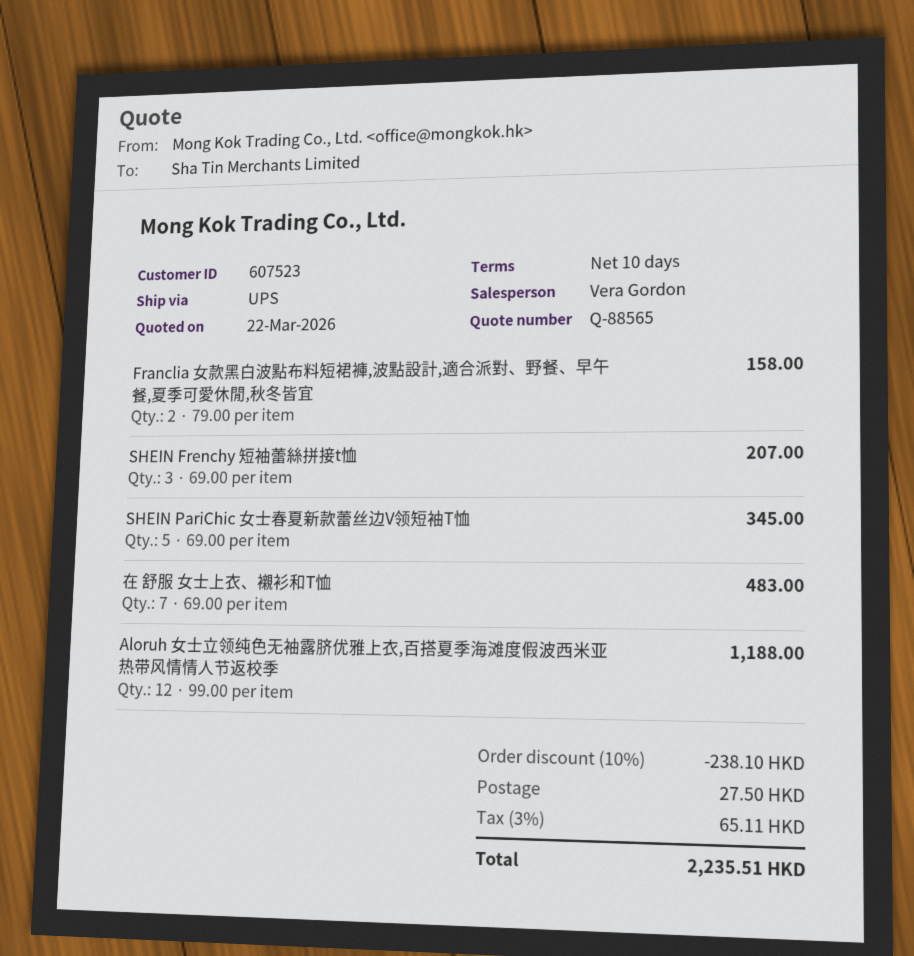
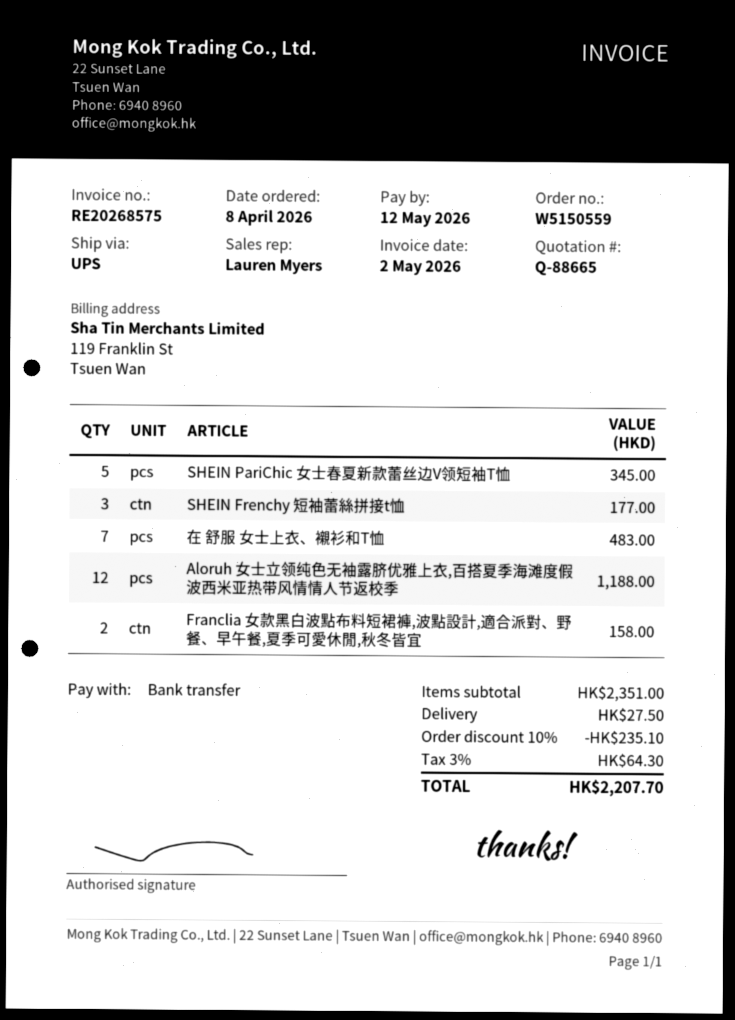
quote number: Q-88565 -> Q-88665
sales rep: Vera Gordon -> Lauren Myers
SHEIN Frenchy 短袖蕾絲拼接t恤: 3 for 207.00 -> 3 for 177.00
discount: 10% = 238.10 -> 10% = 235.10
tax: 3% = 65.11 -> 3% = 64.30
total: 2235.51 -> 2207.70

